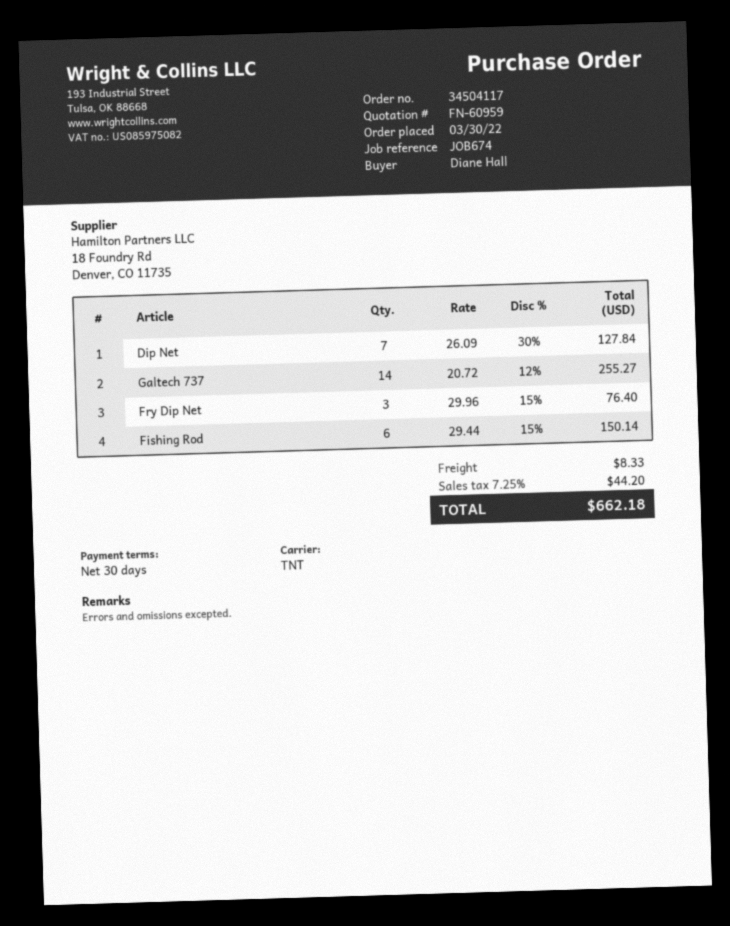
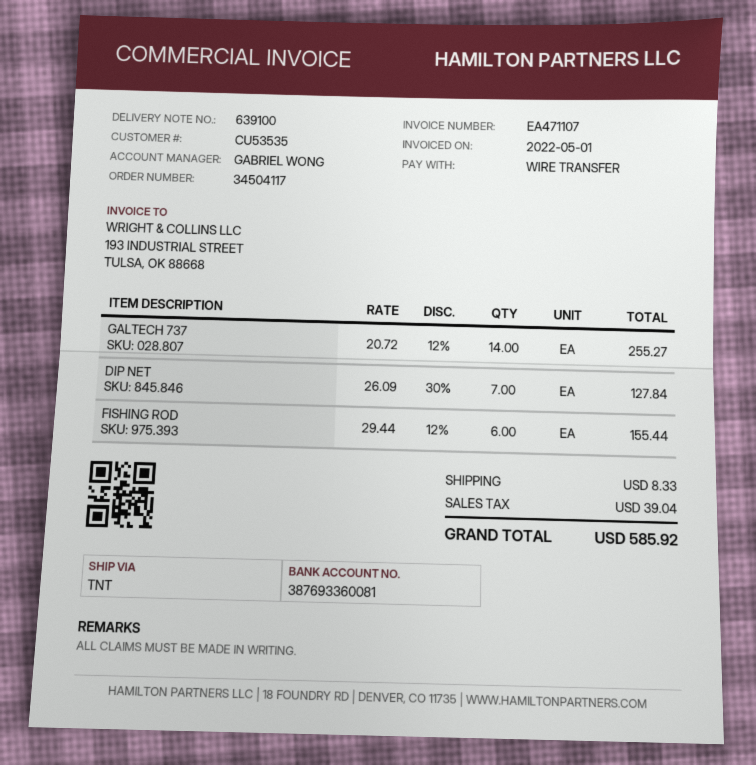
Fry Dip Net: 3 x 29.96 - 15% = 76.40 -> none
Fishing Rod: 6 x 29.44 - 15% = 150.14 -> 6 x 29.44 - 12% = 155.44
tax: 44.20 -> 39.04
total: 662.18 -> 585.92

